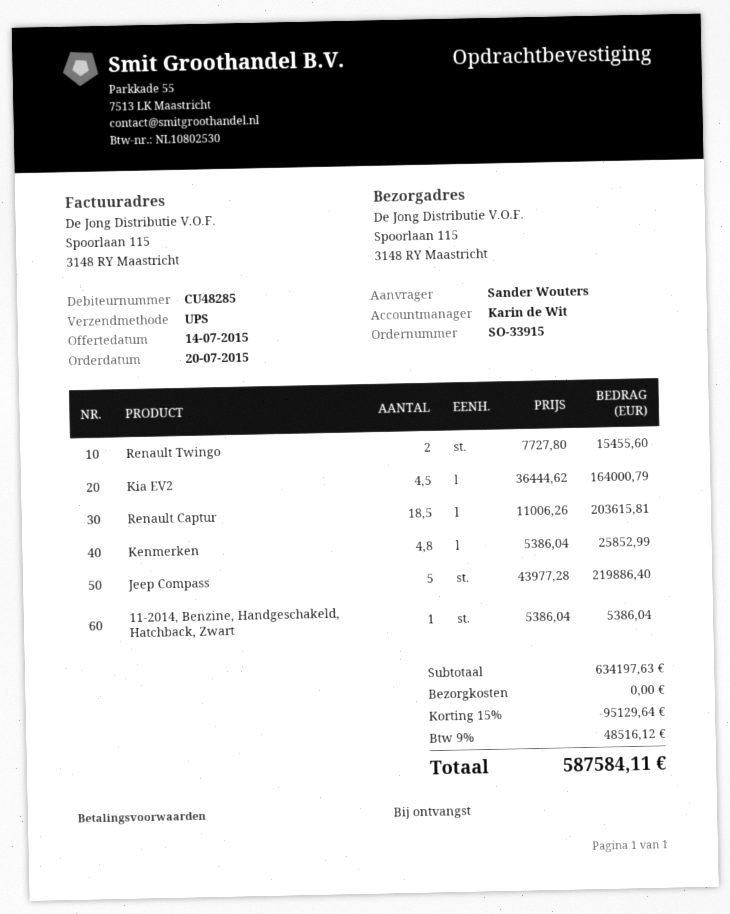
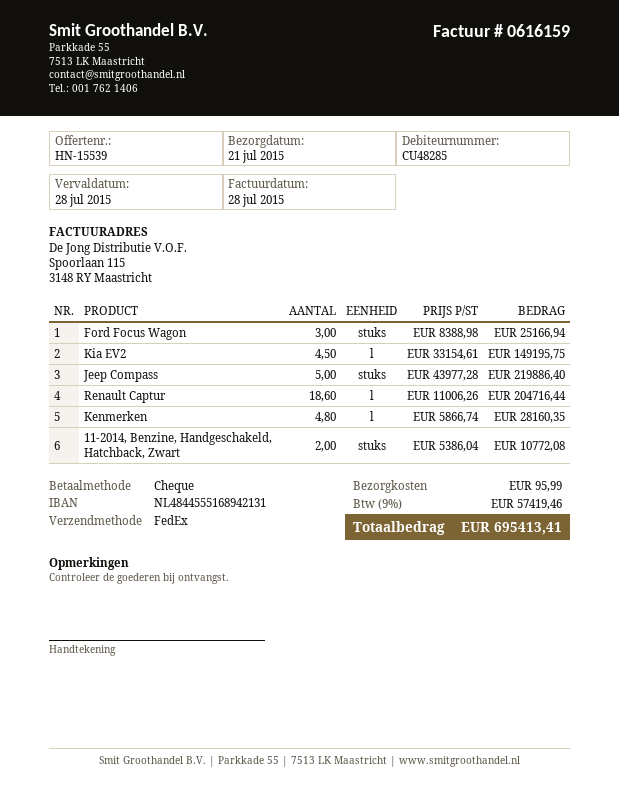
shipping method: UPS -> FedEx
Renault Twingo: 2 x 7727.80 = 15455.60 -> none
Kia EV2: 4.5 x 36444.62 = 164000.79 -> 4.5 x 33154.61 = 149195.75
Renault Captur: 18.5 x 11006.26 = 203615.81 -> 18.6 x 11006.26 = 204716.44
Kenmerken: 4.8 x 5386.04 = 25852.99 -> 4.8 x 5866.74 = 28160.35
11-2014, Benzine, Handgeschakeld, Hatchback, Zwart: 1 x 5386.04 = 5386.04 -> 2 x 5386.04 = 10772.08
Ford Focus Wagon: none -> 3 x 8388.98 = 25166.94
discount: 15% = 95129.64 -> none
shipping: 0.00 -> 95.99
tax: 9% = 48516.12 -> 9% = 57419.46
total: 587584.11 -> 695413.41

